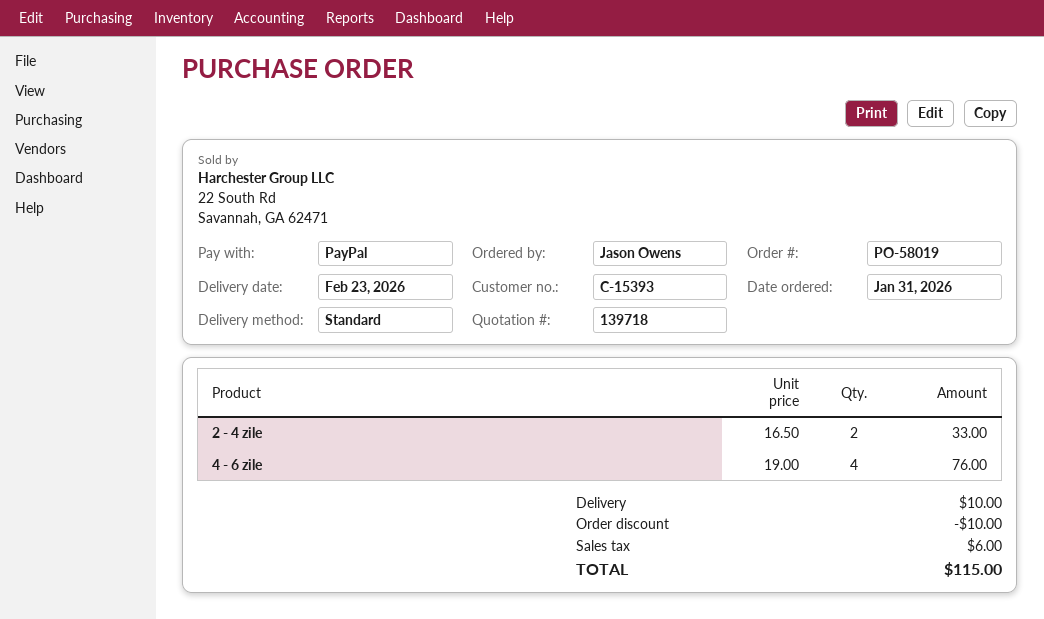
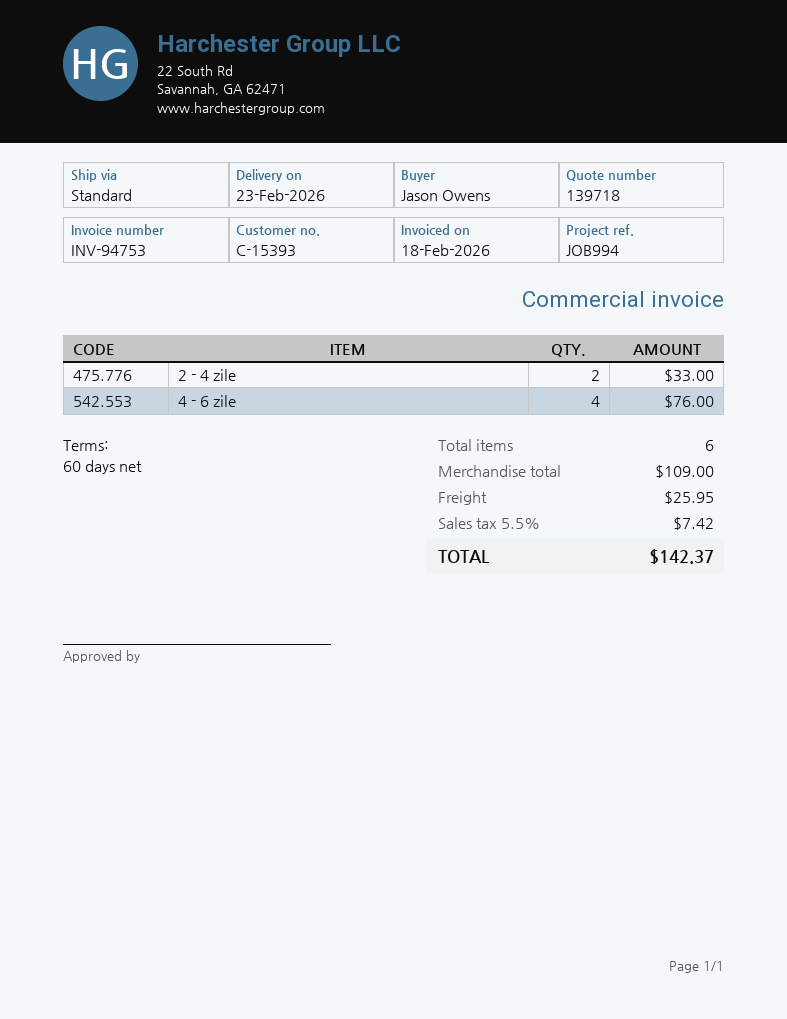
discount: 10.00 -> none
shipping: 10.00 -> 25.95
tax: 6.00 -> 7.42
total: 115.00 -> 142.37

